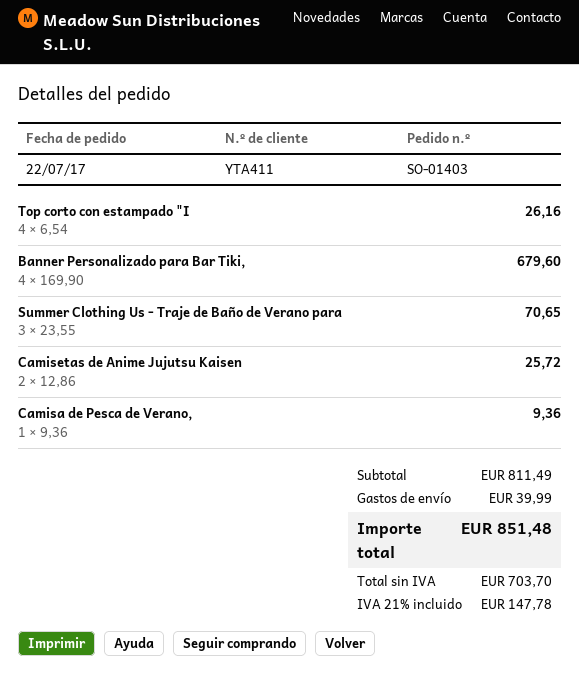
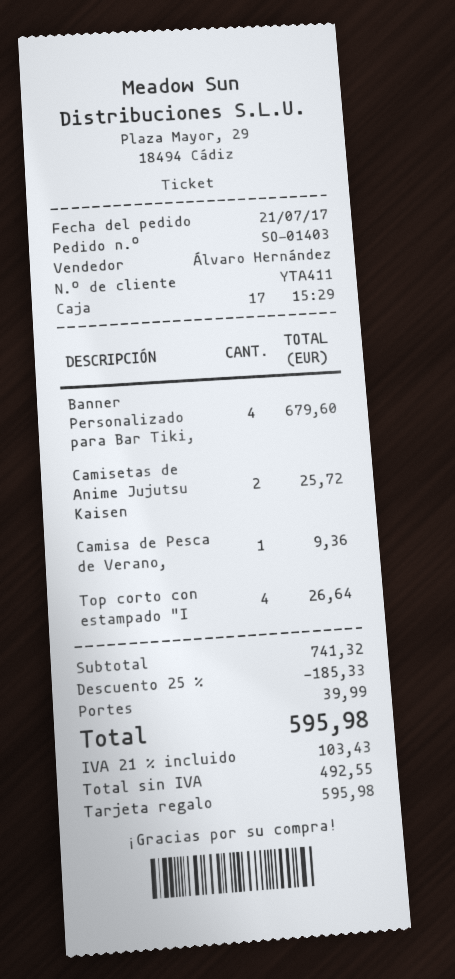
order date: 2017-07-22 -> 2017-07-21
Top corto con estampado "I: 4 for 26.16 -> 4 for 26.64
Summer Clothing Us - Traje de Baño de Verano para: 3 for 70.65 -> none
subtotal: 811.49 -> 741.32
discount: none -> 25% = 185.33
net: 703.70 -> 492.55
tax: 21% = 147.78 -> 21% = 103.43
total: 851.48 -> 595.98

